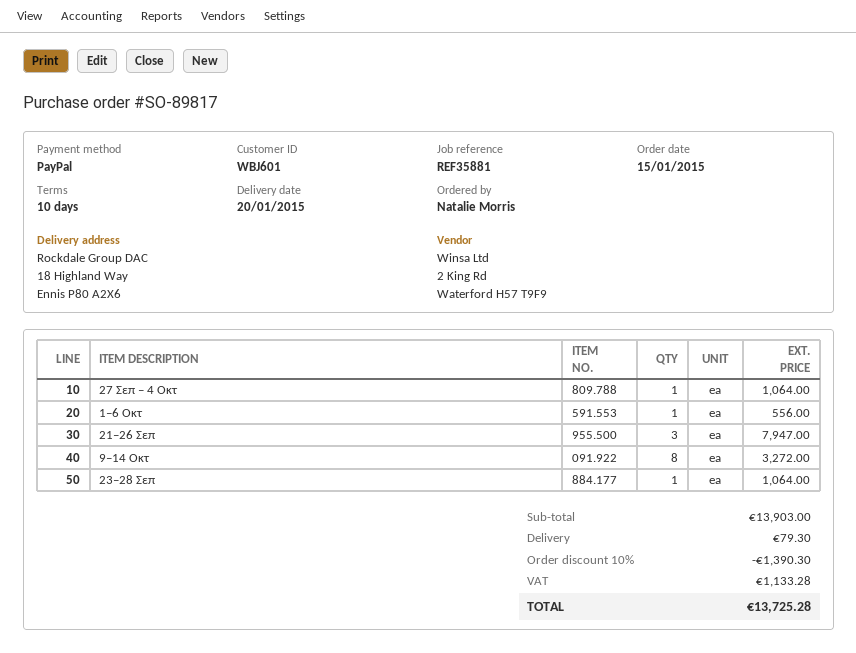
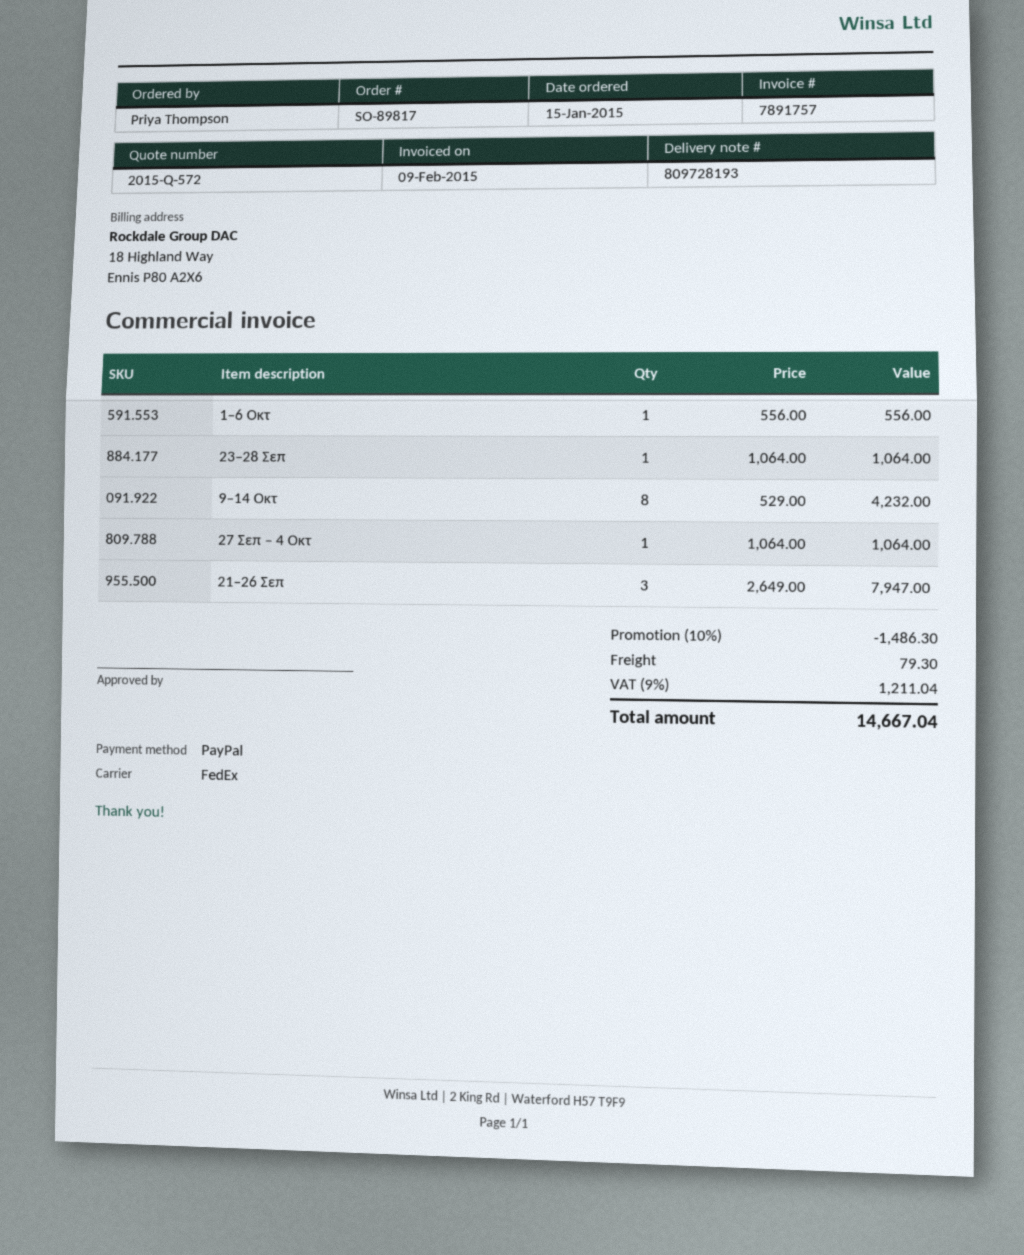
ordered by: Natalie Morris -> Priya Thompson
9–14 Οκτ: 8 for 3272.00 -> 8 for 4232.00
discount: 10% = 1390.30 -> 10% = 1486.30
tax: 1133.28 -> 1211.04
total: 13725.28 -> 14667.04

